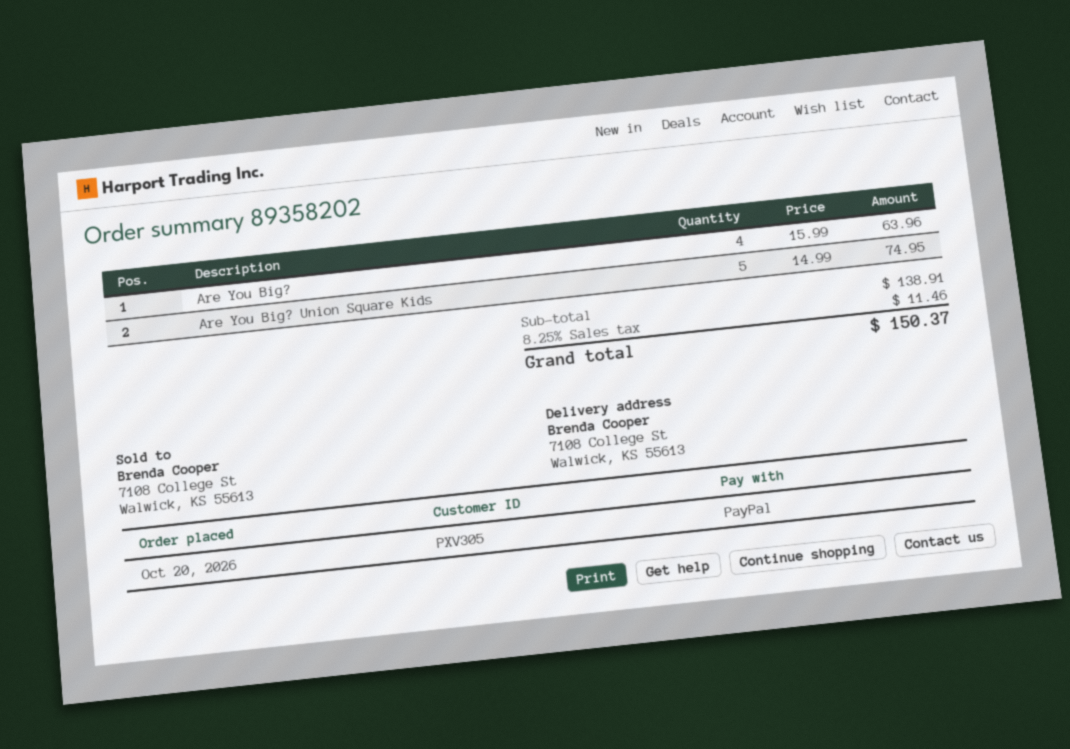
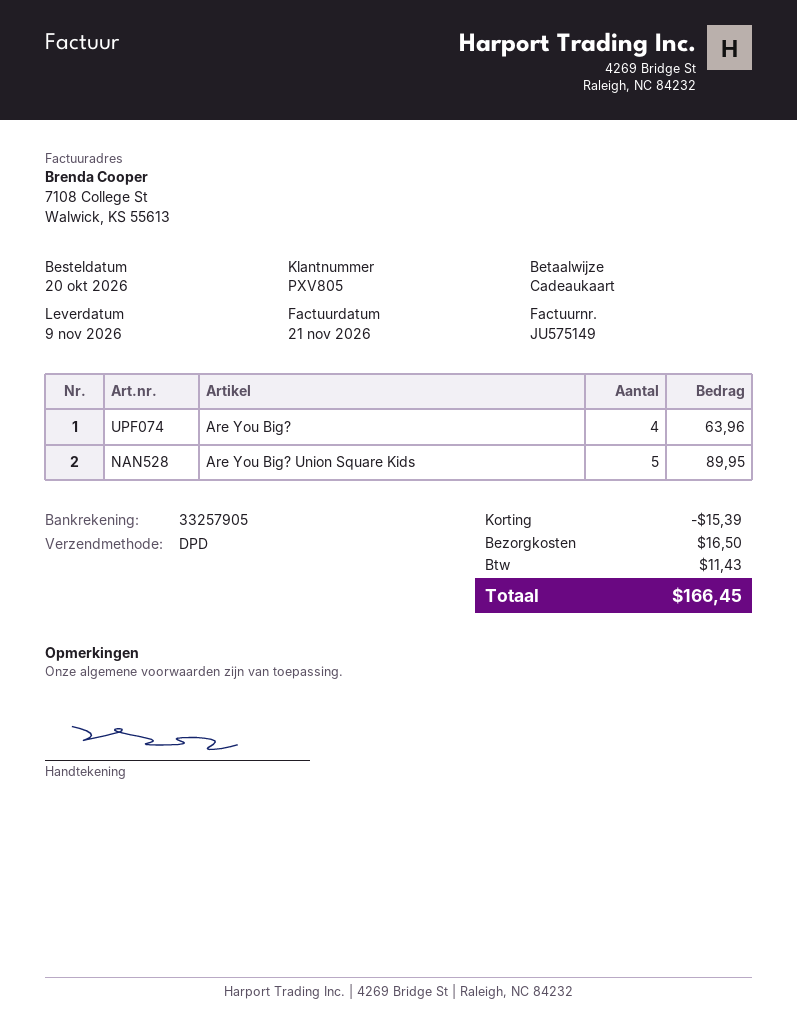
customer number: PXV305 -> PXV805
payment method: PayPal -> gift card
Are You Big? Union Square Kids: 5 for 74.95 -> 5 for 89.95
discount: none -> 15.39
shipping: none -> 16.50
tax: 11.46 -> 11.43
total: 150.37 -> 166.45

